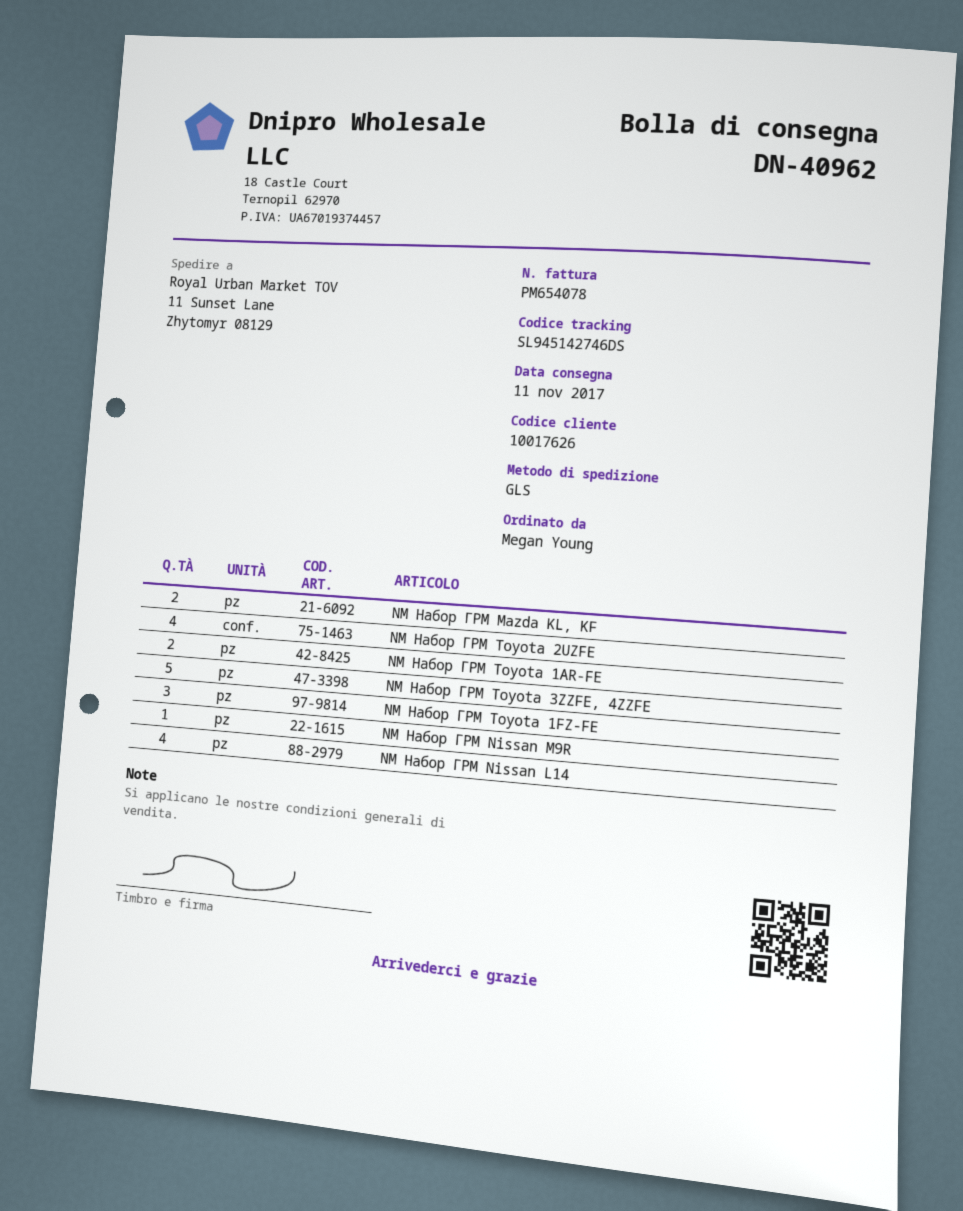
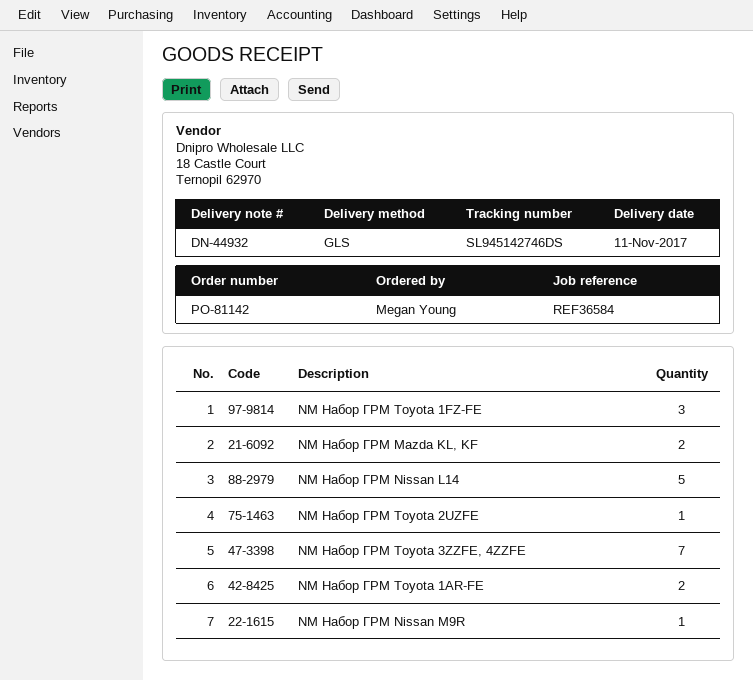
delivery note number: DN-40962 -> DN-44932
NM Набор ГРМ Toyota 2UZFE: 4 -> 1
NM Набор ГРМ Toyota 3ZZFE, 4ZZFE: 5 -> 7
NM Набор ГРМ Nissan L14: 4 -> 5

